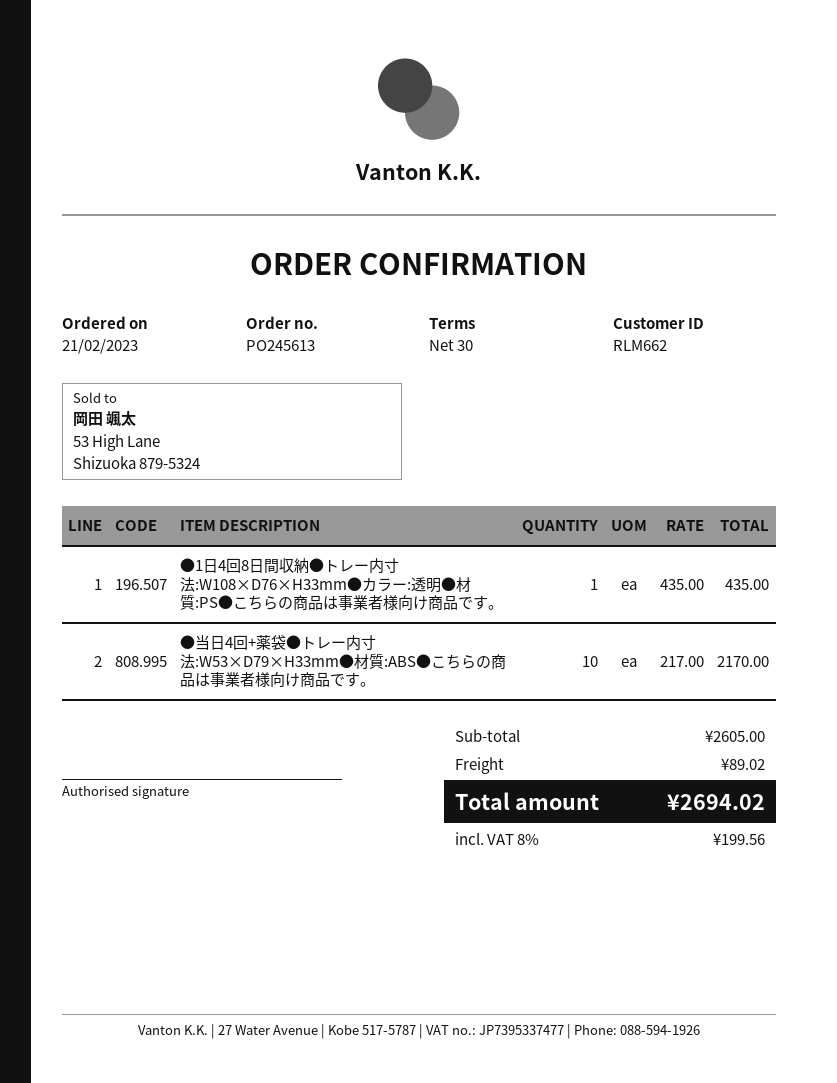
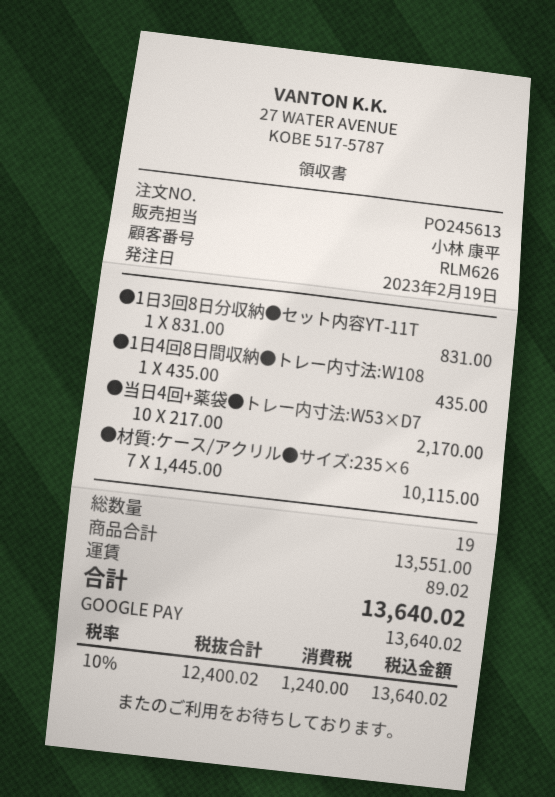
order date: 2023-02-21 -> 2023-02-19
customer number: RLM662 -> RLM626
●1日3回8日分収納●セット内容YT-11T: none -> 1 x 831.00 = 831.00
●材質:ケース/アクリル●サイズ:235×6: none -> 7 x 1445.00 = 10115.00
subtotal: 2605.00 -> 13551.00
tax: 8% = 199.56 -> 10% = 1240.00
total: 2694.02 -> 13640.02

